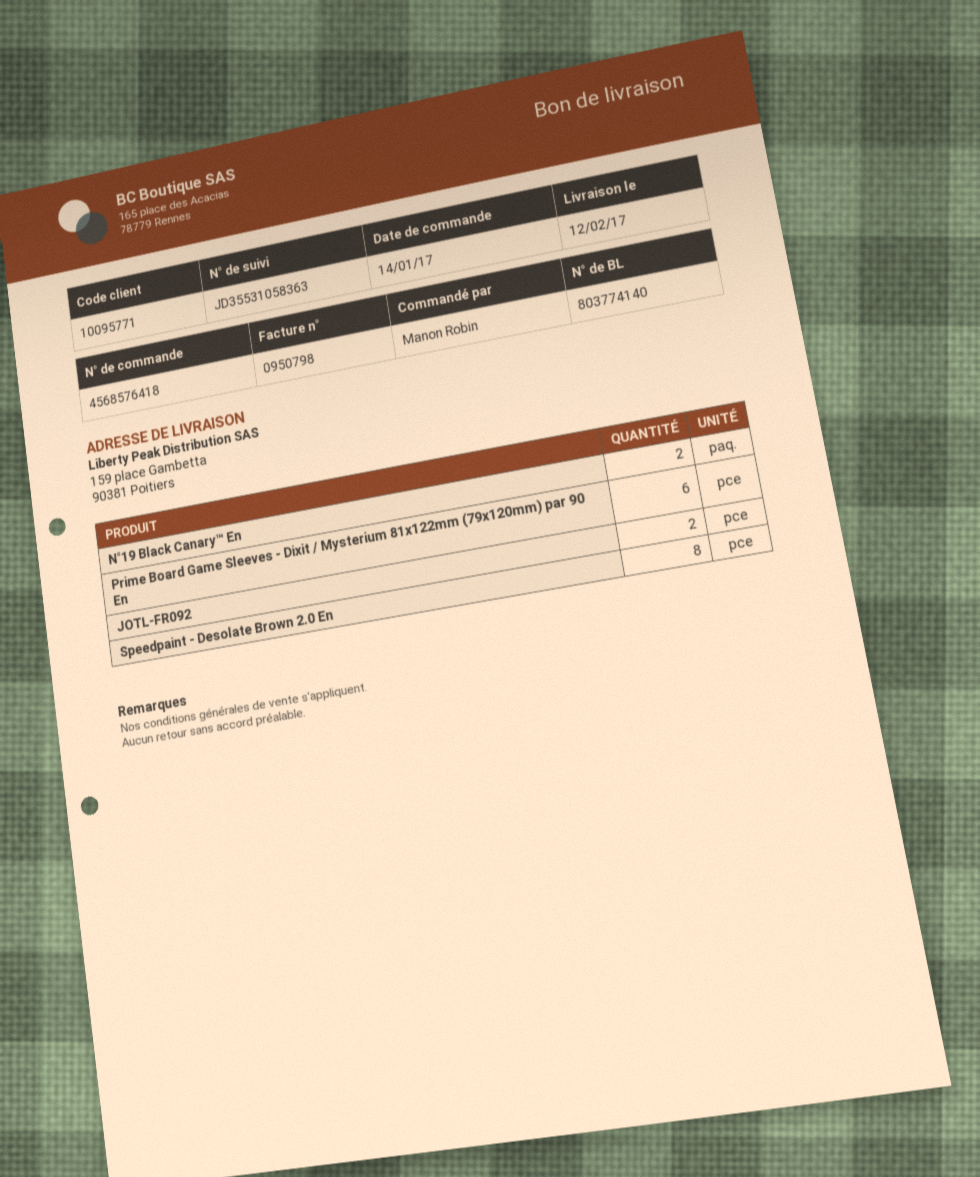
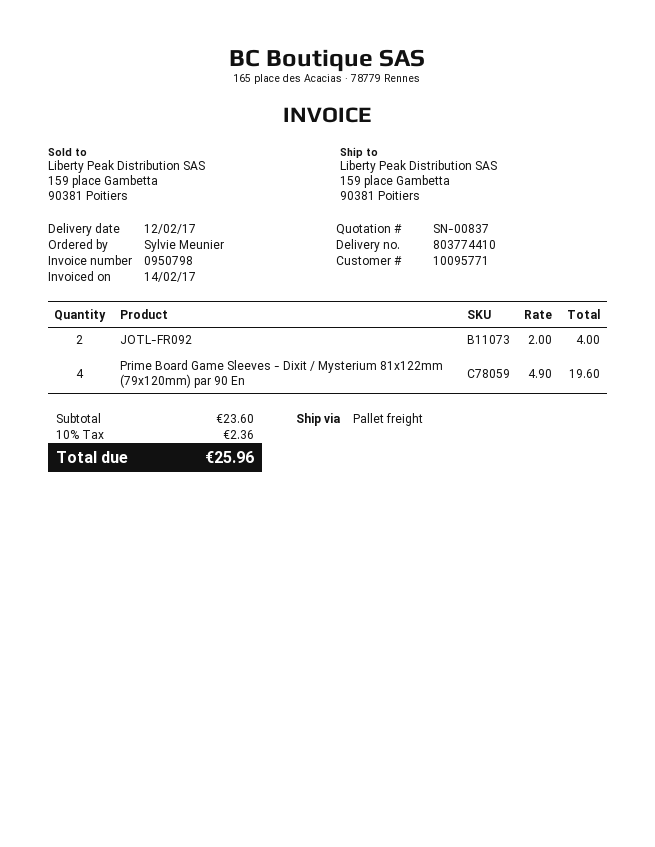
delivery note number: 803774140 -> 803774410
ordered by: Manon Robin -> Sylvie Meunier
N°19 Black Canary™ En: 2 -> none
Prime Board Game Sleeves - Dixit / Mysterium 81x122mm (79x120mm) par 90 En: 6 -> 4
Speedpaint - Desolate Brown 2.0 En: 8 -> none

